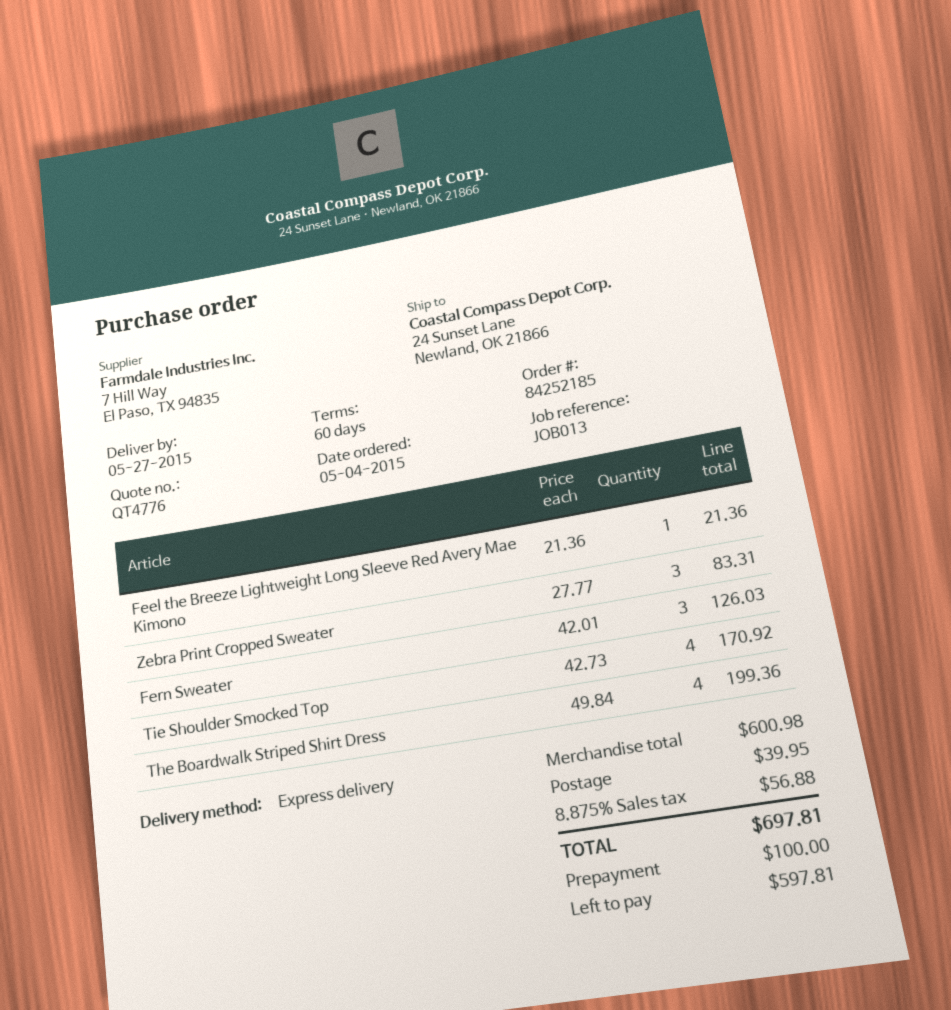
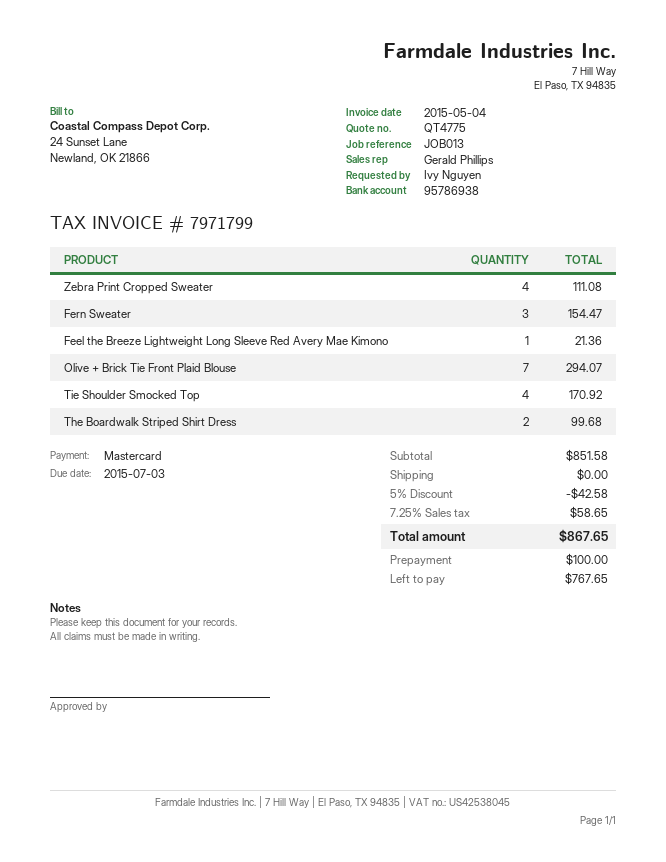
quote number: QT4776 -> QT4775
Zebra Print Cropped Sweater: 3 for 83.31 -> 4 for 111.08
Fern Sweater: 3 for 126.03 -> 3 for 154.47
The Boardwalk Striped Shirt Dress: 4 for 199.36 -> 2 for 99.68
Olive + Brick Tie Front Plaid Blouse: none -> 7 for 294.07
subtotal: 600.98 -> 851.58
discount: none -> 5% = 42.58
shipping: 39.95 -> 0.00
tax: 8.875% = 56.88 -> 7.25% = 58.65
total: 697.81 -> 867.65
balance: 597.81 -> 767.65

